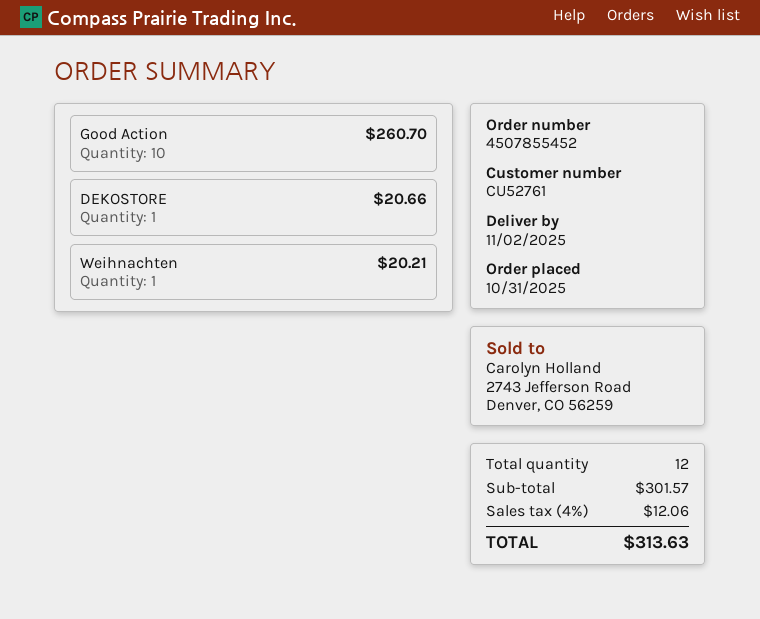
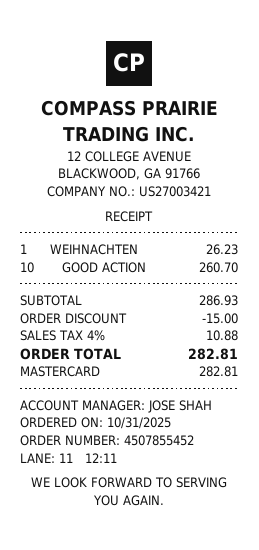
DEKOSTORE: 1 for 20.66 -> none
Weihnachten: 1 for 20.21 -> 1 for 26.23
subtotal: 301.57 -> 286.93
discount: none -> 15.00
tax: 4% = 12.06 -> 4% = 10.88
total: 313.63 -> 282.81

